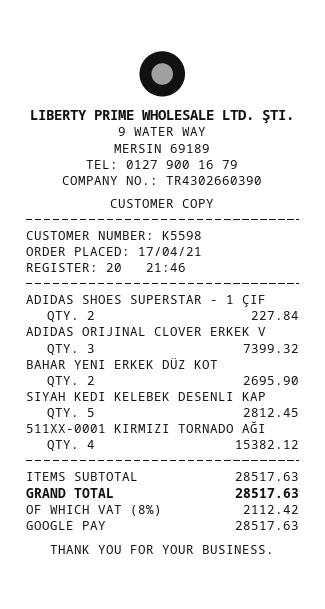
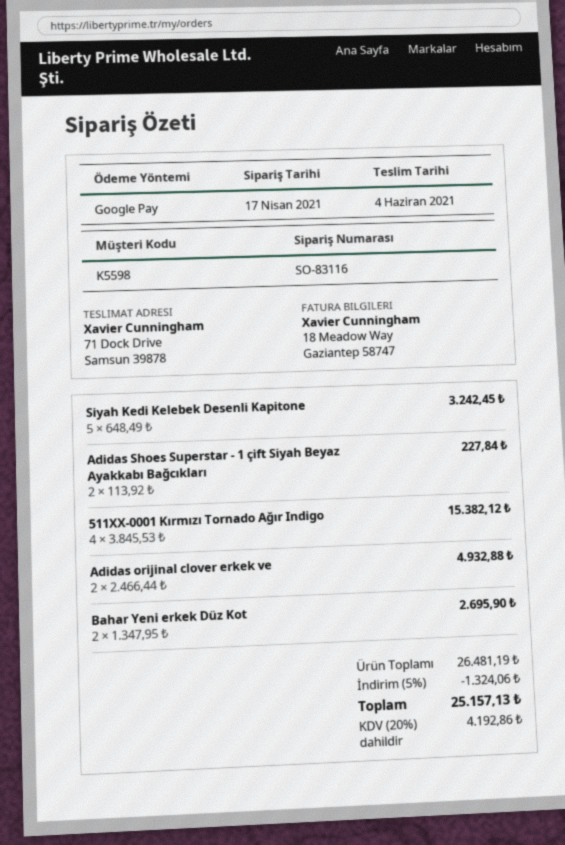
ADIDAS ORIJINAL CLOVER ERKEK V: 3 for 7399.32 -> 2 for 4932.88
SIYAH KEDI KELEBEK DESENLI KAP: 5 for 2812.45 -> 5 for 3242.45
subtotal: 28517.63 -> 26481.19
discount: none -> 5% = 1324.06
tax: 8% = 2112.42 -> 20% = 4192.86
total: 28517.63 -> 25157.13

